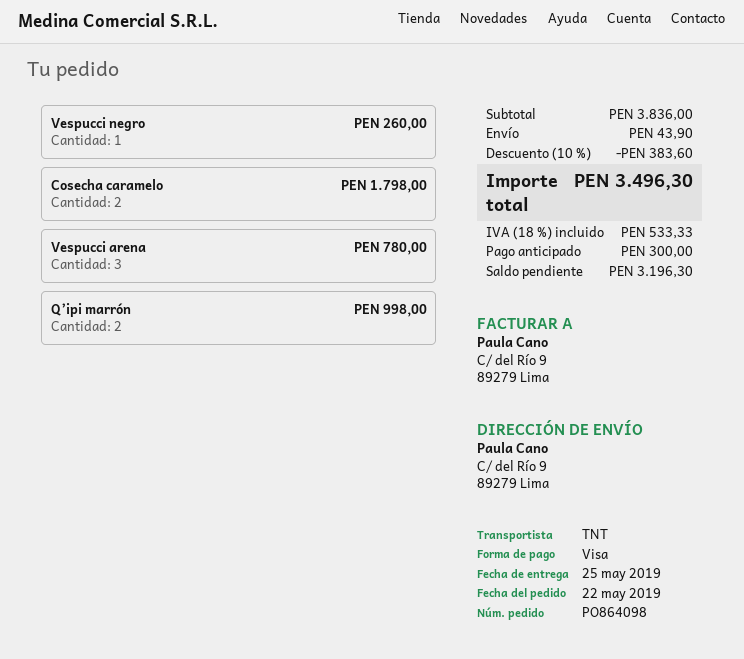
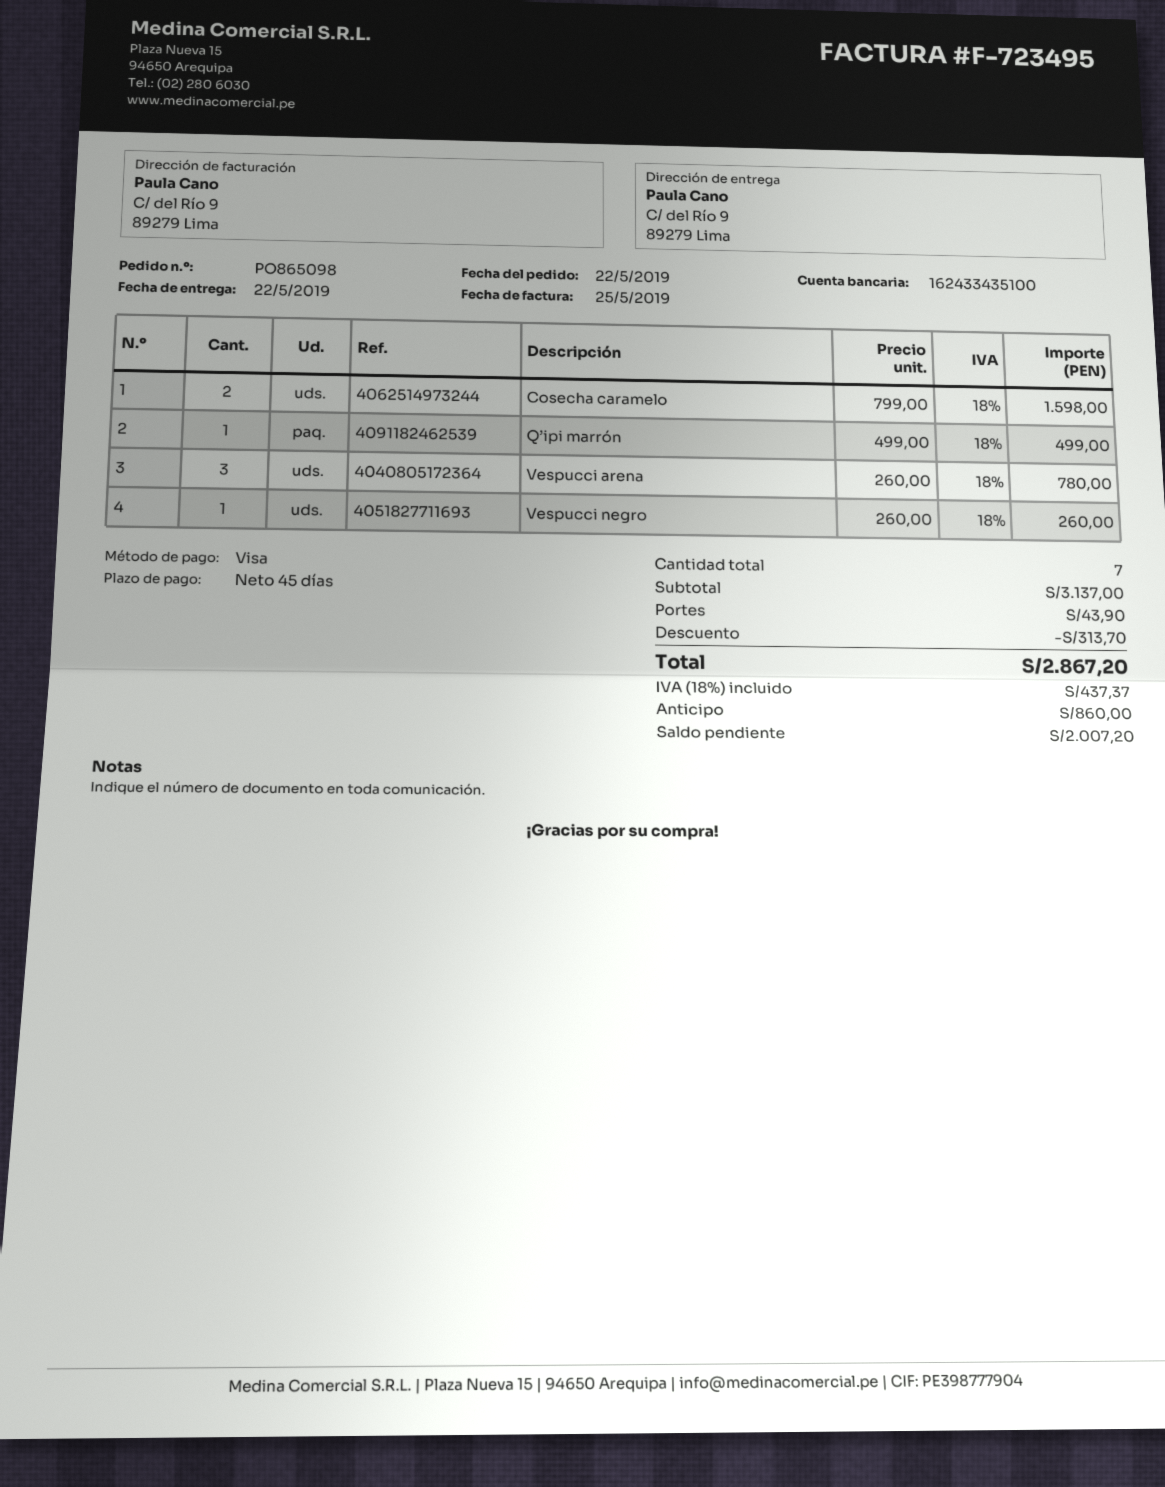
order number: PO864098 -> PO865098
delivery date: 2019-05-25 -> 2019-05-22
Cosecha caramelo: 2 for 1798.00 -> 2 for 1598.00
Q’ipi marrón: 2 for 998.00 -> 1 for 499.00
subtotal: 3836.00 -> 3137.00
discount: 383.60 -> 313.70
tax: 18% = 533.33 -> 18% = 437.37
total: 3496.30 -> 2867.20
deposit: 300.00 -> 860.00
balance: 3196.30 -> 2007.20

